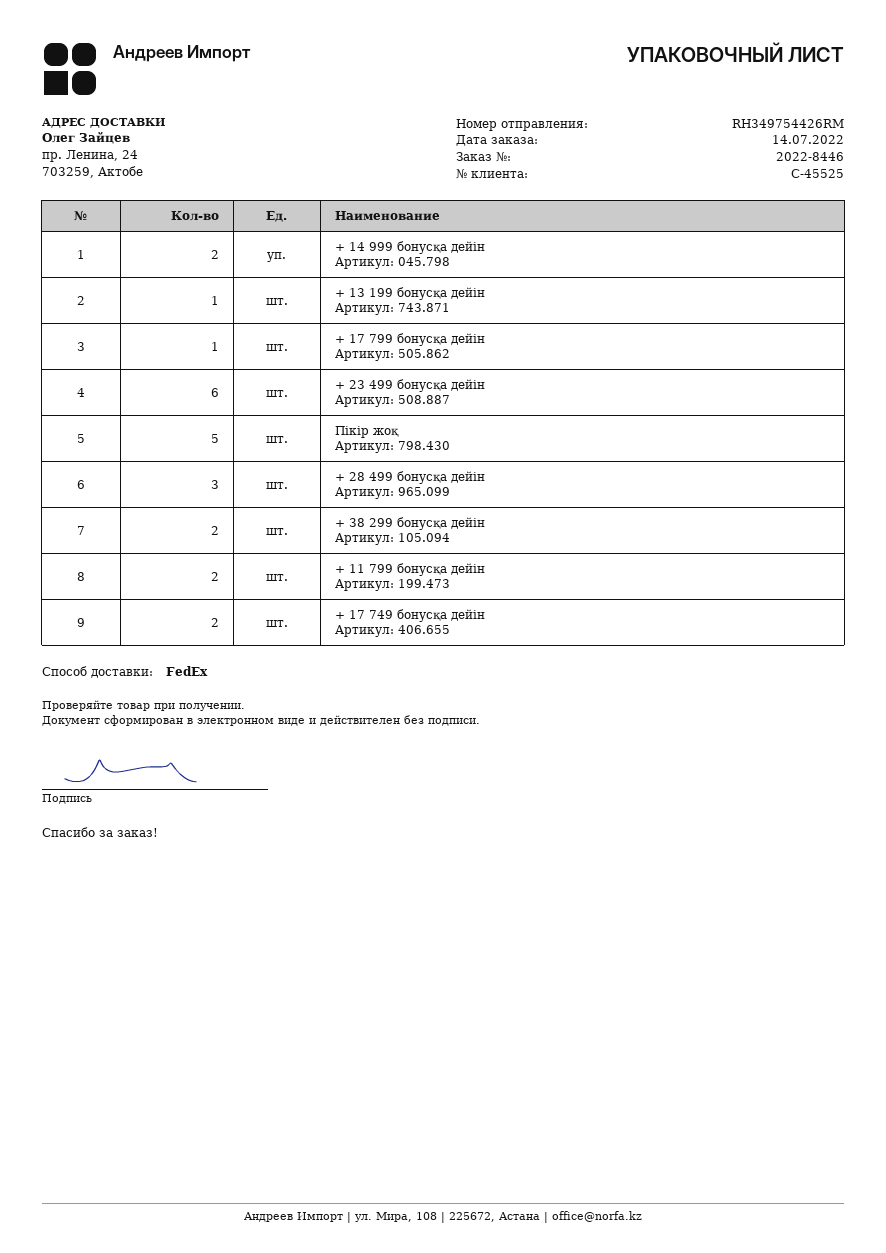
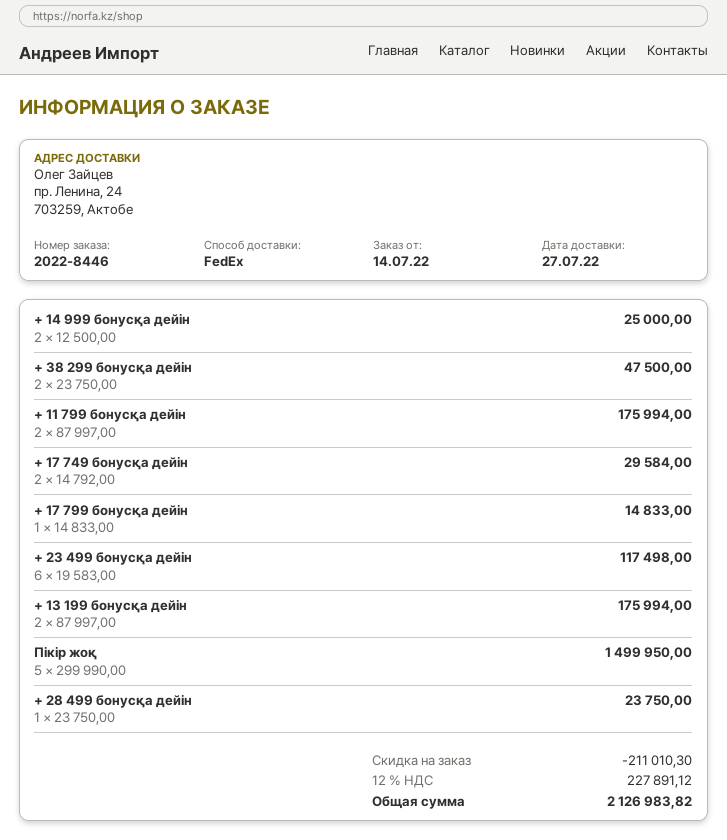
+ 13 199 бонусқа дейін: 1 -> 2
+ 28 499 бонусқа дейін: 3 -> 1

